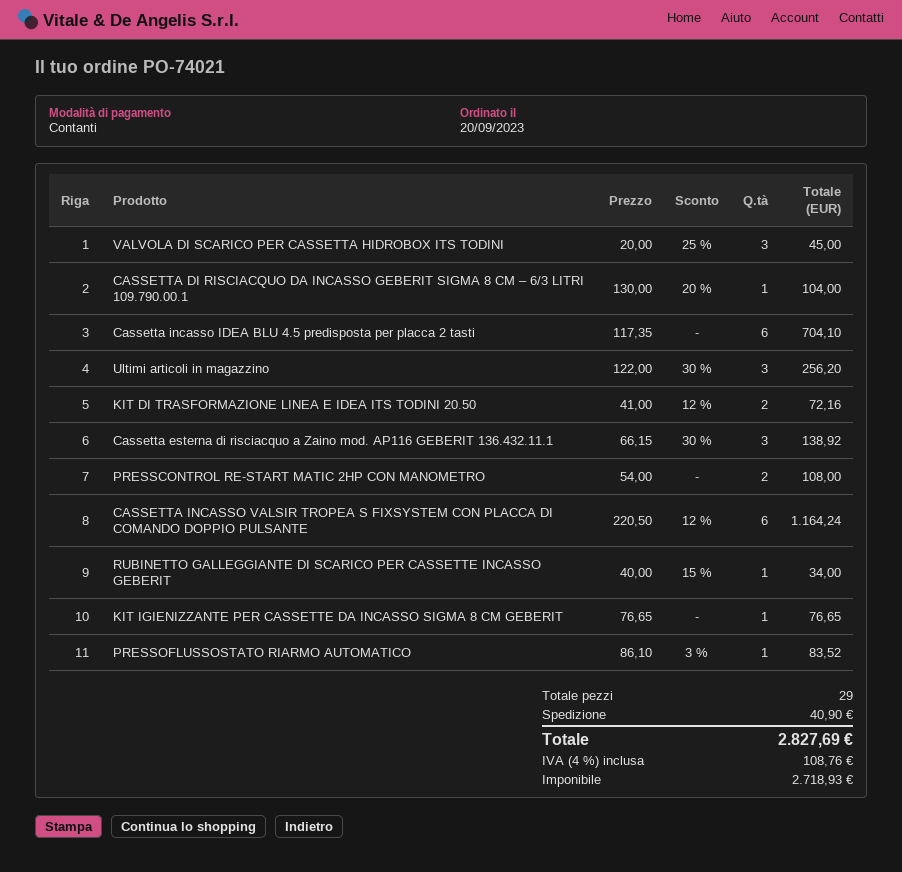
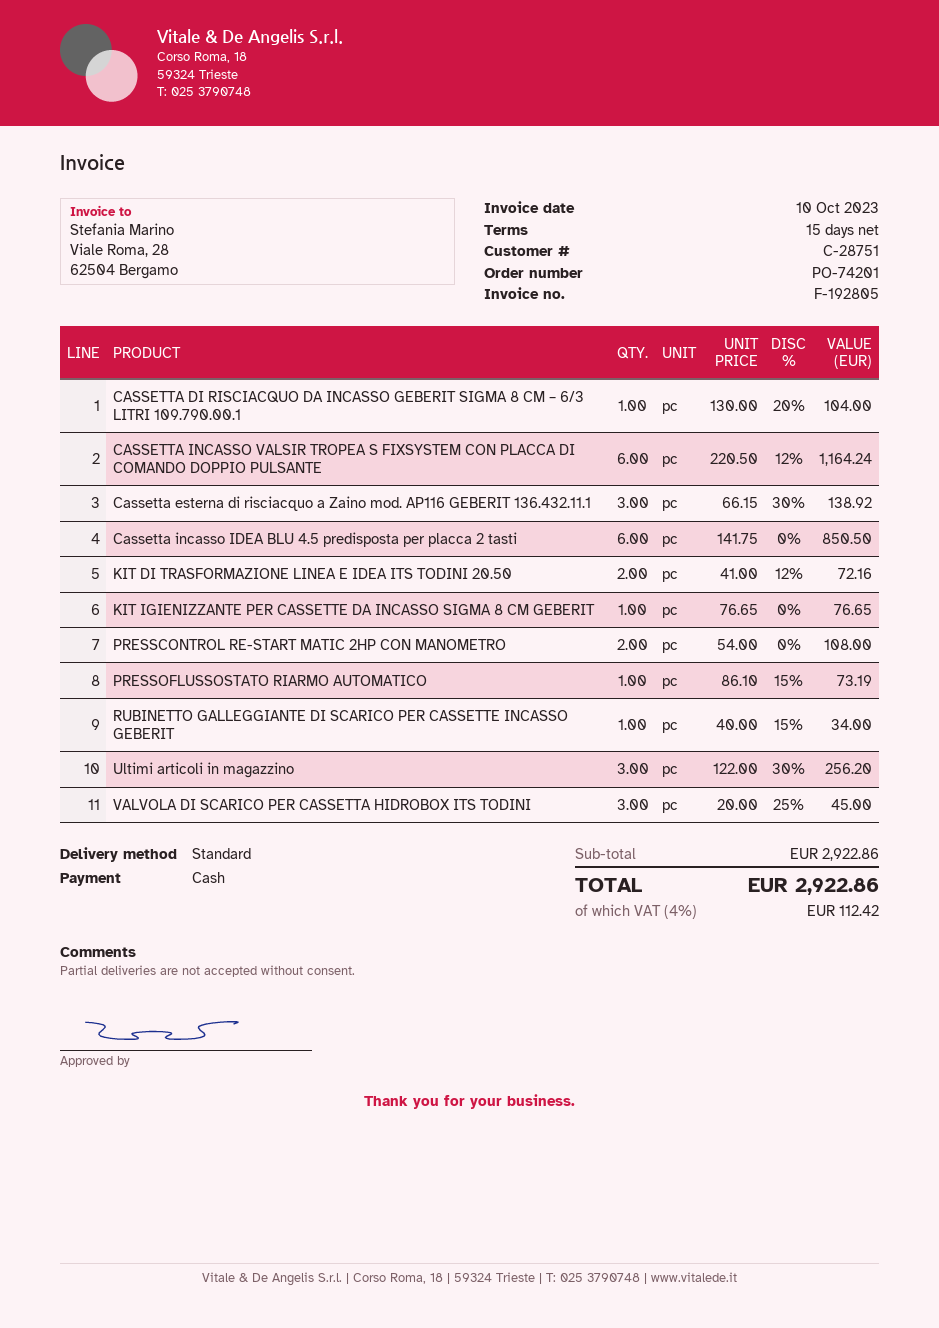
order number: PO-74021 -> PO-74201
Cassetta incasso IDEA BLU 4.5 predisposta per placca 2 tasti: 6 x 117.35 = 704.10 -> 6 x 141.75 = 850.50
PRESSOFLUSSOSTATO RIARMO AUTOMATICO: 1 x 86.10 - 3% = 83.52 -> 1 x 86.10 - 15% = 73.19
shipping: 40.90 -> none
tax: 4% = 108.76 -> 4% = 112.42
total: 2827.69 -> 2922.86

